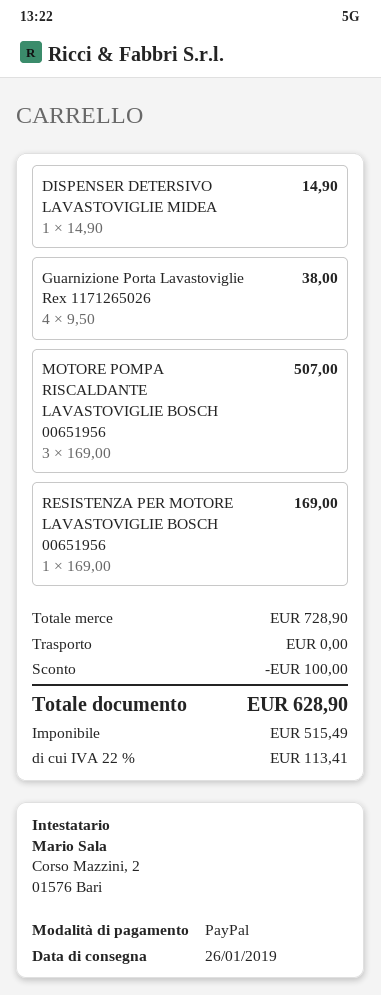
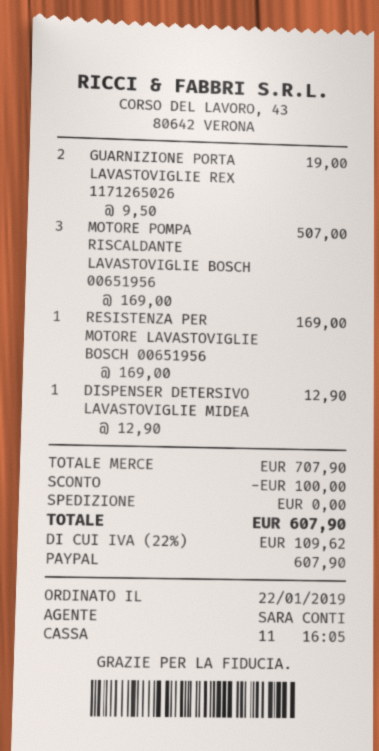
DISPENSER DETERSIVO LAVASTOVIGLIE MIDEA: 1 x 14.90 = 14.90 -> 1 x 12.90 = 12.90
Guarnizione Porta Lavastoviglie Rex 1171265026: 4 x 9.50 = 38.00 -> 2 x 9.50 = 19.00
subtotal: 728.90 -> 707.90
tax: 22% = 113.41 -> 22% = 109.62
total: 628.90 -> 607.90

